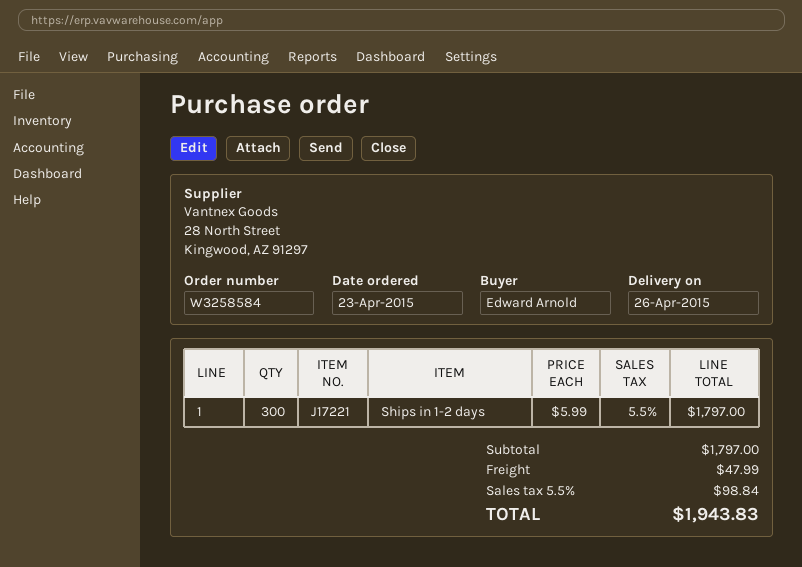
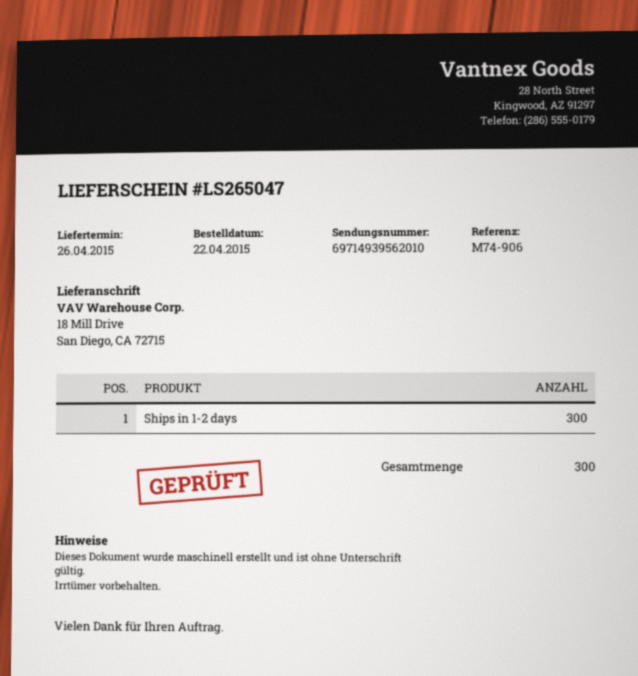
order date: 2015-04-23 -> 2015-04-22

